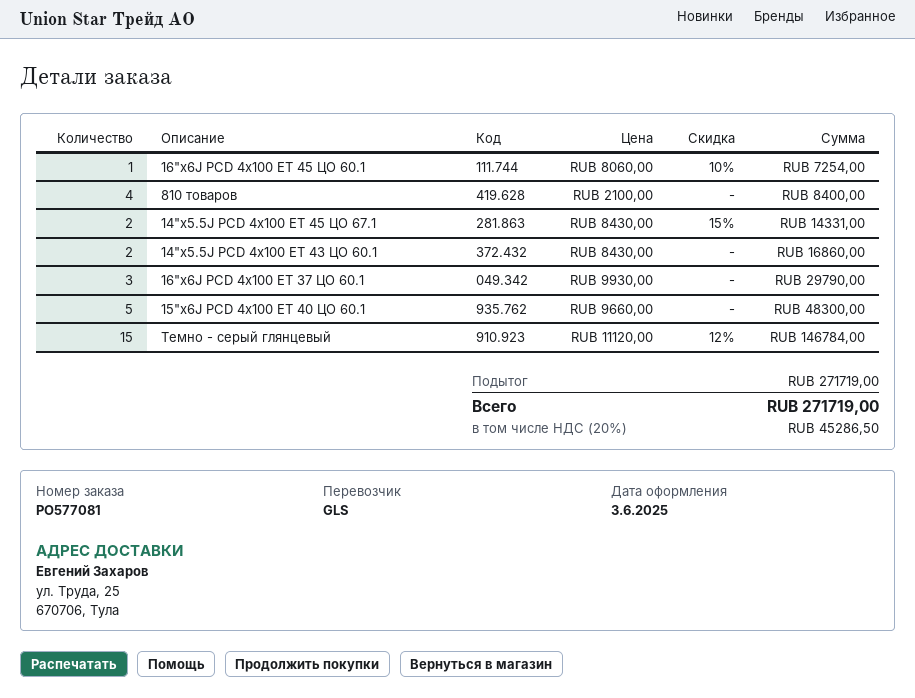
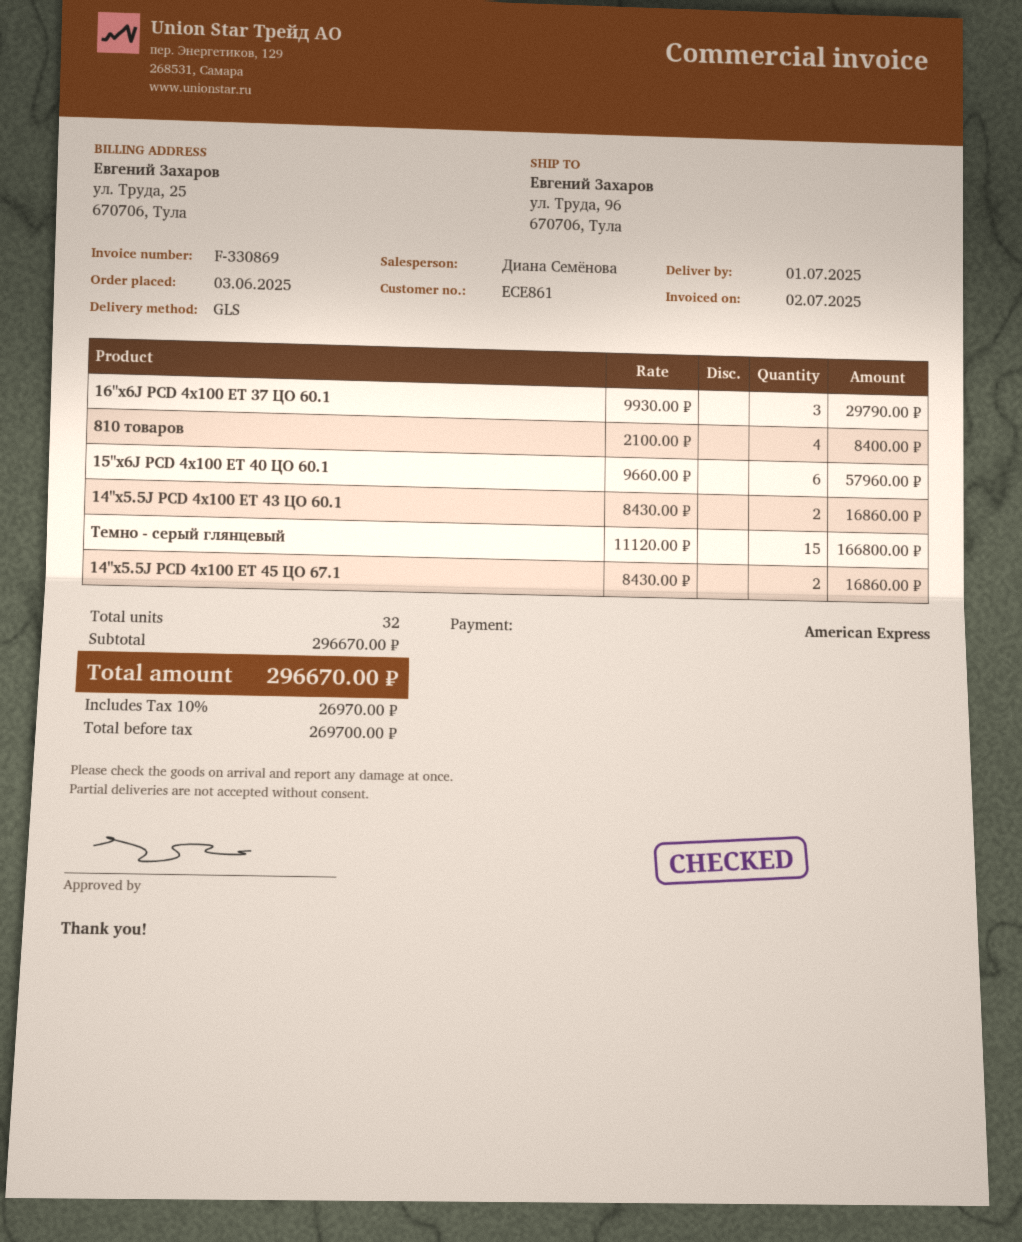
ship to: ул. Труда, 25, 670706, Тула -> ул. Труда, 96, 670706, Тула
16"x6J PCD 4x100 ЕТ 45 ЦО 60.1: 1 x 8060.00 - 10% = 7254.00 -> none
14"x5.5J PCD 4x100 ЕТ 45 ЦО 67.1: 2 x 8430.00 - 15% = 14331.00 -> 2 x 8430.00 = 16860.00
15"x6J PCD 4x100 ЕТ 40 ЦО 60.1: 5 x 9660.00 = 48300.00 -> 6 x 9660.00 = 57960.00
Темно - серый глянцевый: 15 x 11120.00 - 12% = 146784.00 -> 15 x 11120.00 = 166800.00
subtotal: 271719.00 -> 296670.00
tax: 20% = 45286.50 -> 10% = 26970.00
total: 271719.00 -> 296670.00

